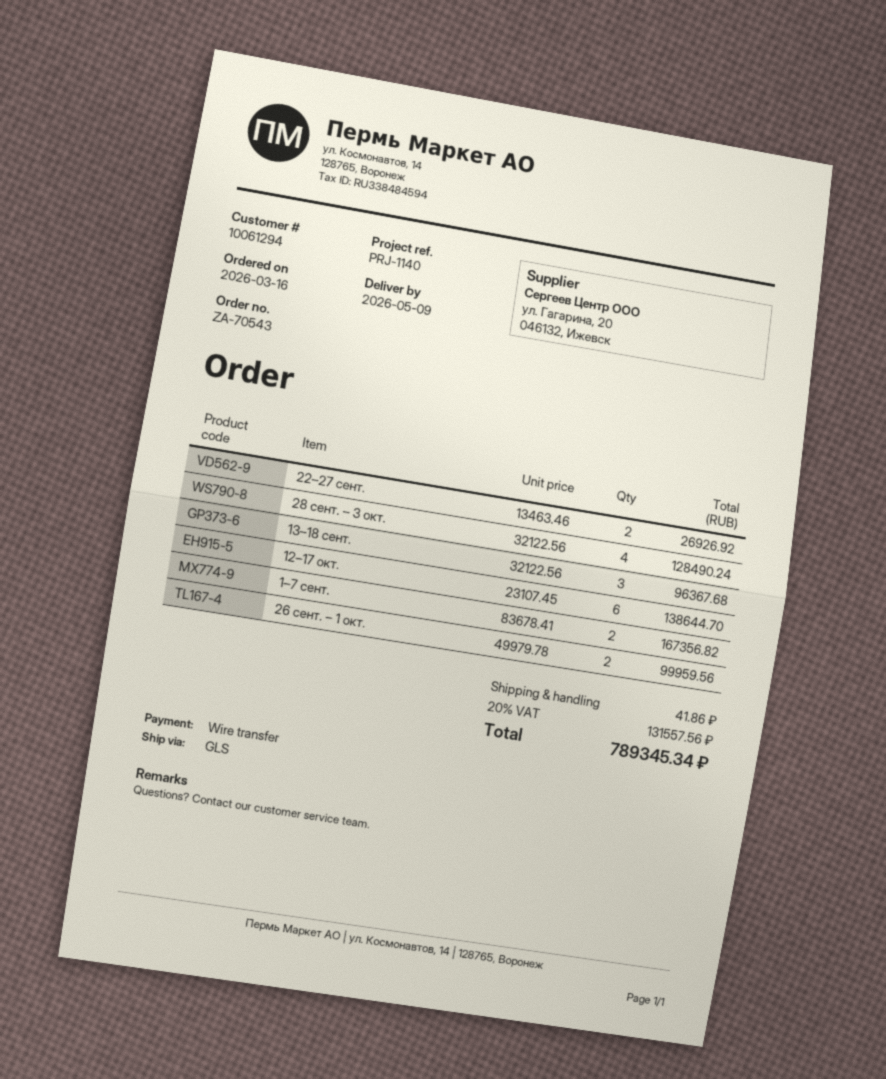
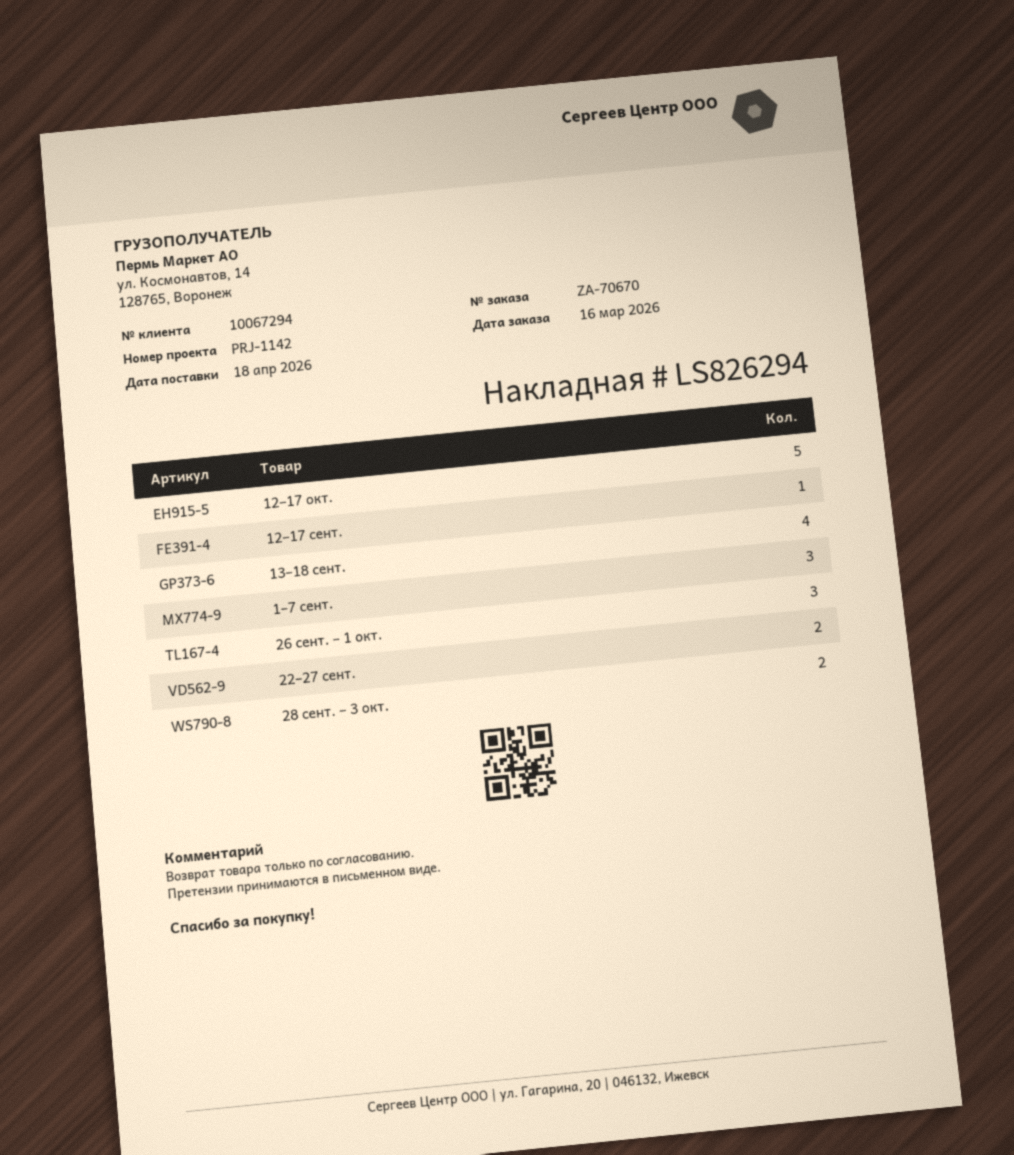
order number: ZA-70543 -> ZA-70670
delivery date: 2026-05-09 -> 2026-04-18
customer number: 10061294 -> 10067294
reference: PRJ-1140 -> PRJ-1142
28 сент. – 3 окт.: 4 -> 2
13–18 сент.: 3 -> 4
12–17 окт.: 6 -> 5
1–7 сент.: 2 -> 3
26 сент. – 1 окт.: 2 -> 3
12–17 сент.: none -> 1

